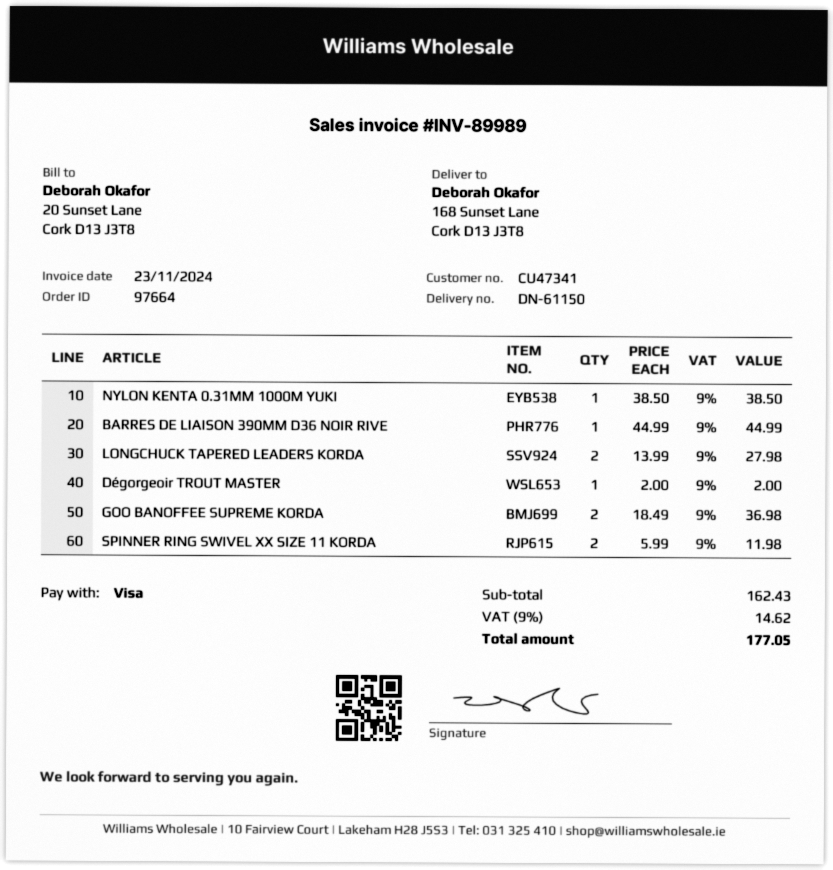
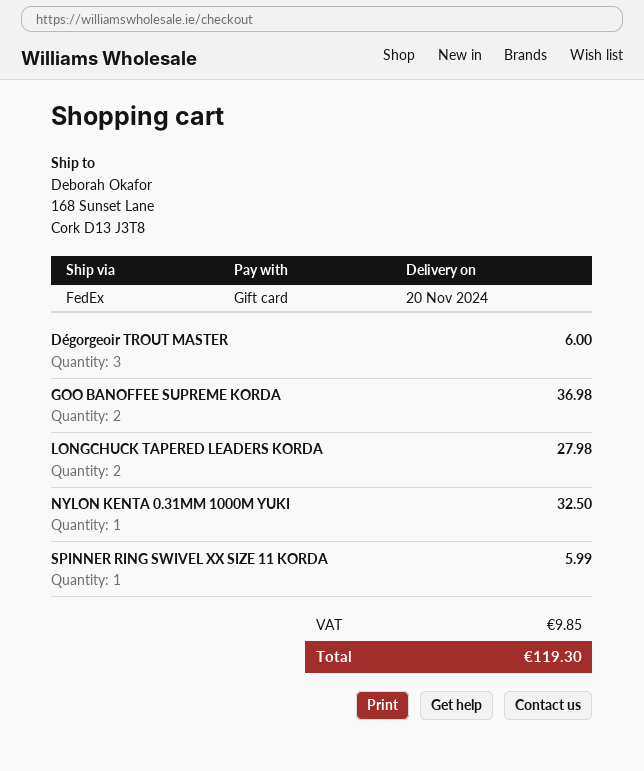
payment method: Visa -> gift card
NYLON KENTA 0.31MM 1000M YUKI: 1 for 38.50 -> 1 for 32.50
BARRES DE LIAISON 390MM D36 NOIR RIVE: 1 for 44.99 -> none
Dégorgeoir TROUT MASTER: 1 for 2.00 -> 3 for 6.00
SPINNER RING SWIVEL XX SIZE 11 KORDA: 2 for 11.98 -> 1 for 5.99
tax: 14.62 -> 9.85
total: 177.05 -> 119.30

